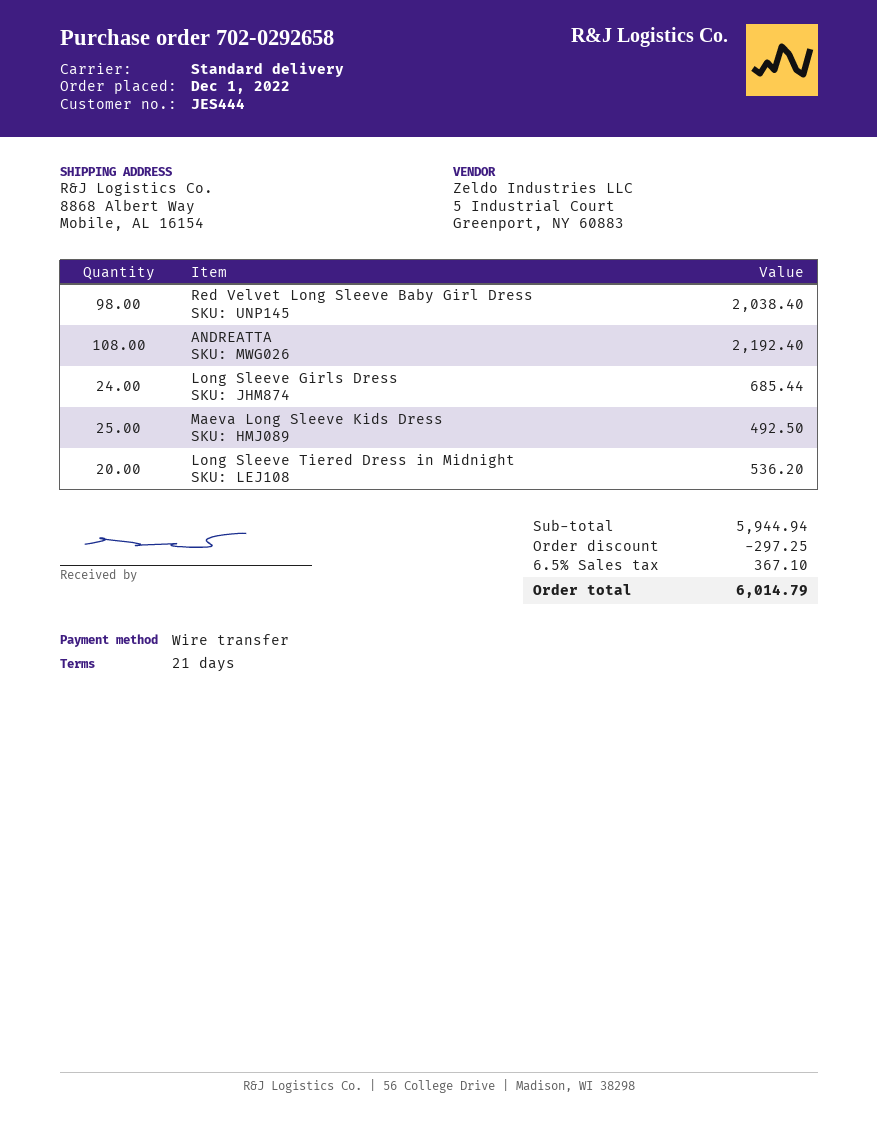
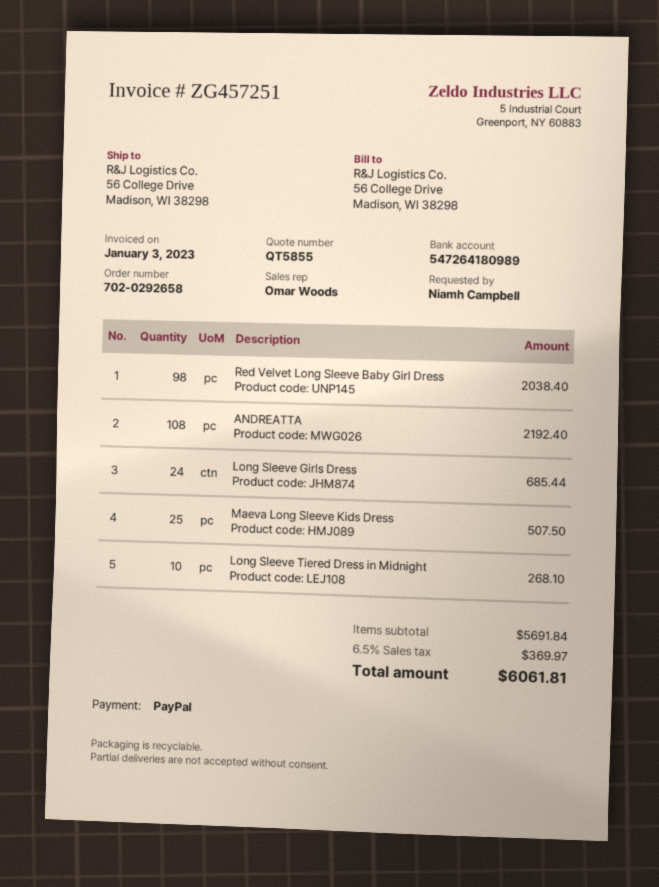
payment method: bank transfer -> PayPal
ship to: 8868 Albert Way, Mobile, AL 16154 -> 56 College Drive, Madison, WI 38298
Maeva Long Sleeve Kids Dress: 25 for 492.50 -> 25 for 507.50
Long Sleeve Tiered Dress in Midnight: 20 for 536.20 -> 10 for 268.10
subtotal: 5944.94 -> 5691.84
discount: 297.25 -> none
tax: 6.5% = 367.10 -> 6.5% = 369.97
total: 6014.79 -> 6061.81

